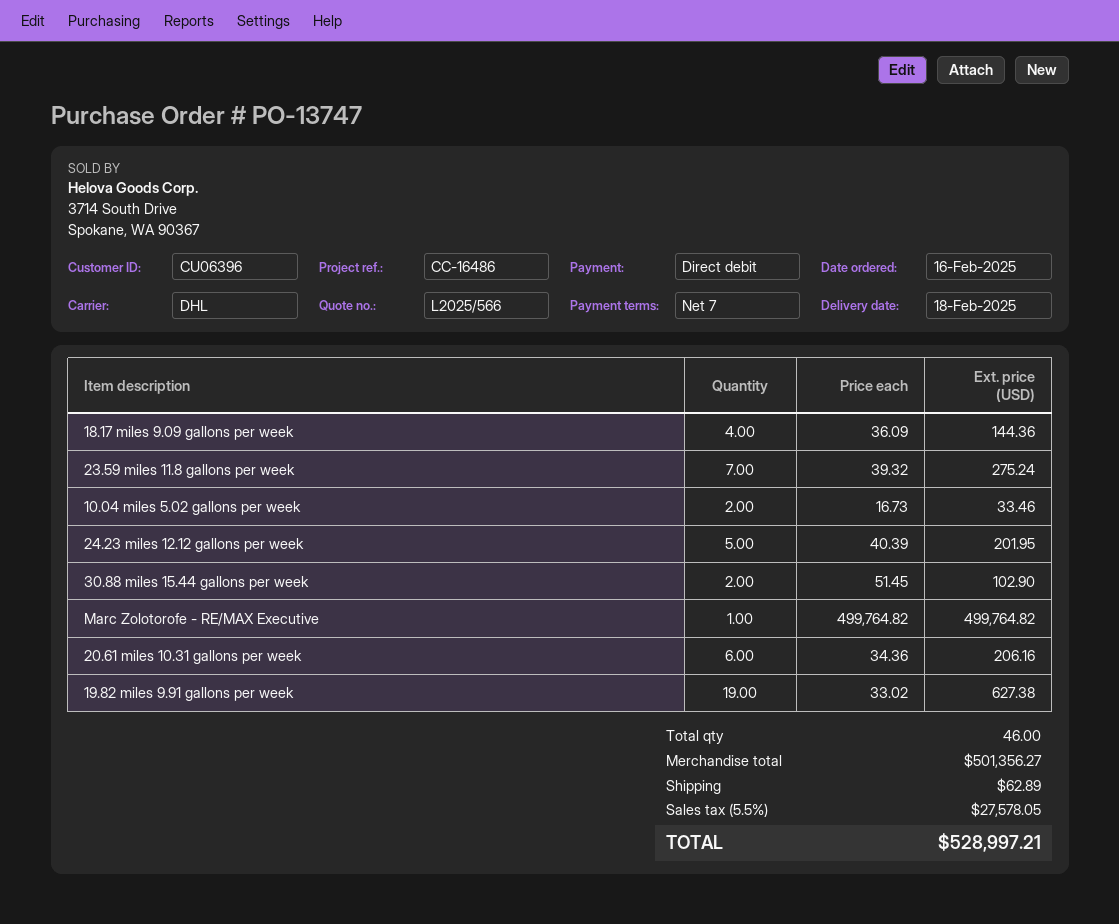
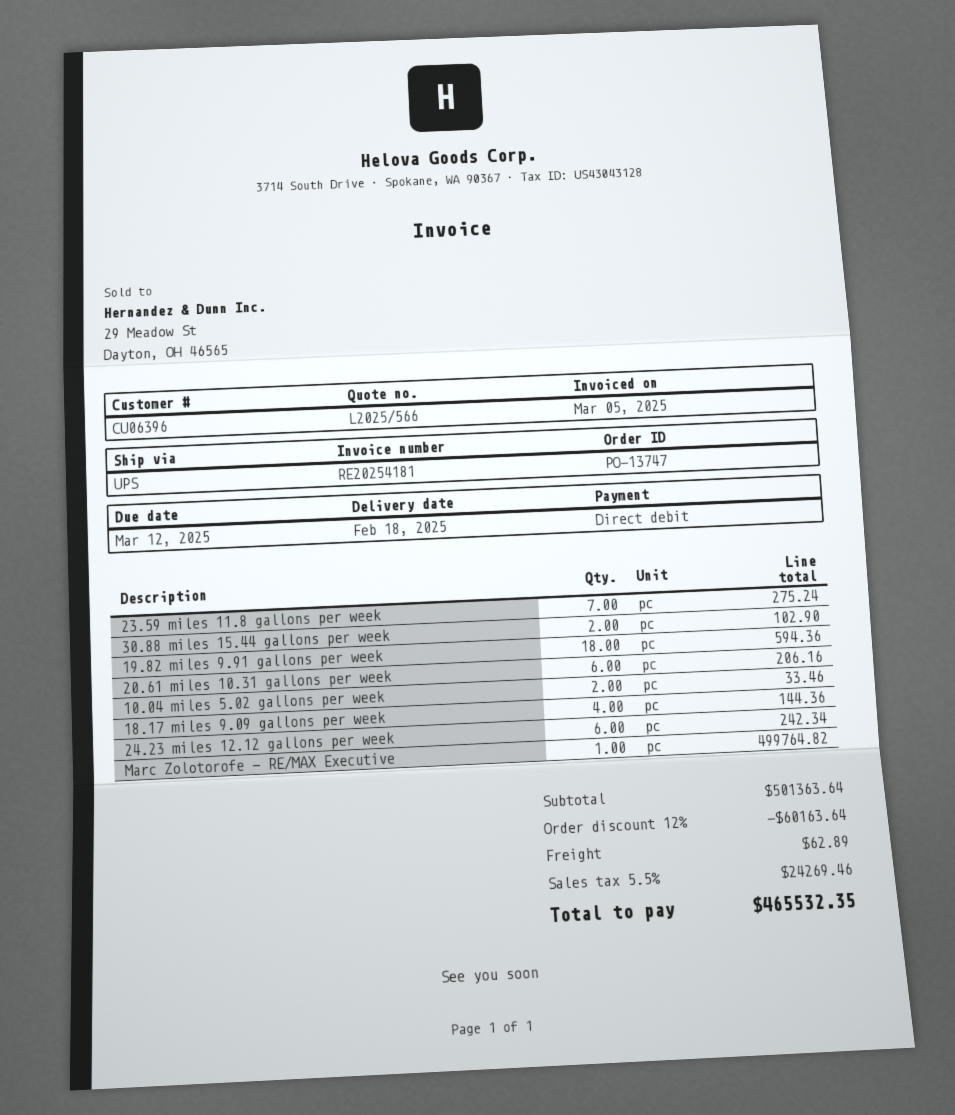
shipping method: DHL -> UPS
24.23 miles 12.12 gallons per week: 5 for 201.95 -> 6 for 242.34
19.82 miles 9.91 gallons per week: 19 for 627.38 -> 18 for 594.36
subtotal: 501356.27 -> 501363.64
discount: none -> 12% = 60163.64
tax: 5.5% = 27578.05 -> 5.5% = 24269.46
total: 528997.21 -> 465532.35

